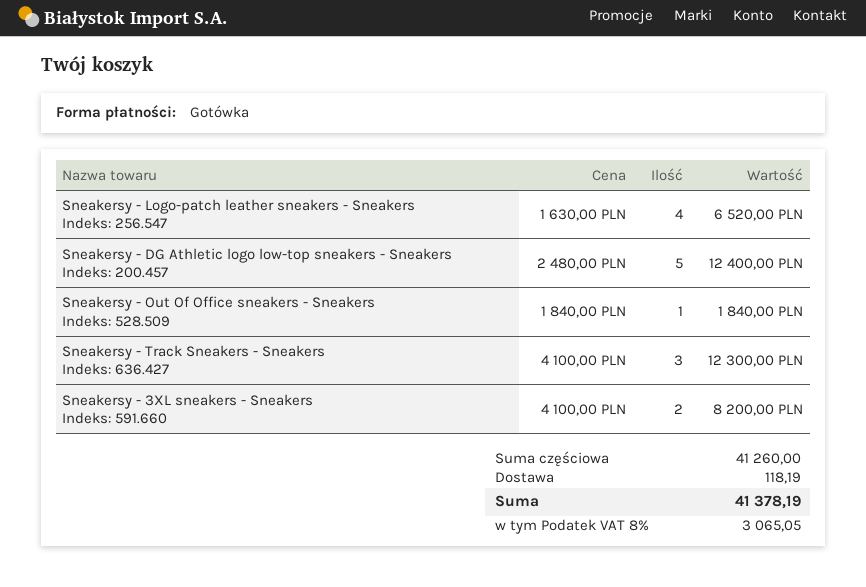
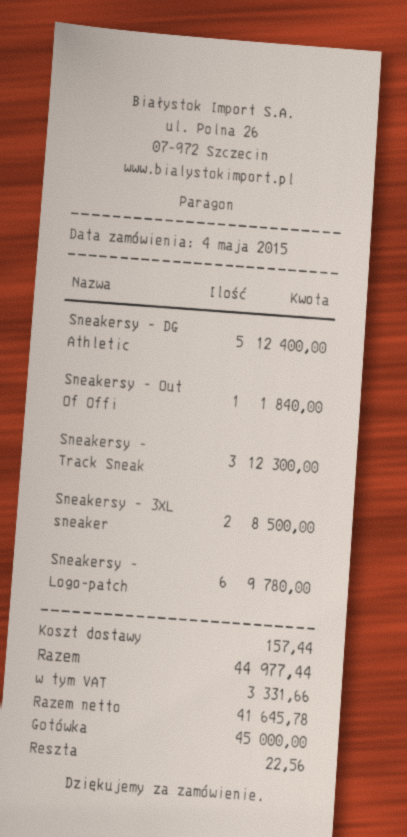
Sneakersy - Logo-patch leather sneakers - Sneakers: 4 for 6520.00 -> 6 for 9780.00
Sneakersy - 3XL sneakers - Sneakers: 2 for 8200.00 -> 2 for 8500.00
shipping: 118.19 -> 157.44
tax: 3065.05 -> 3331.66
total: 41378.19 -> 44977.44

